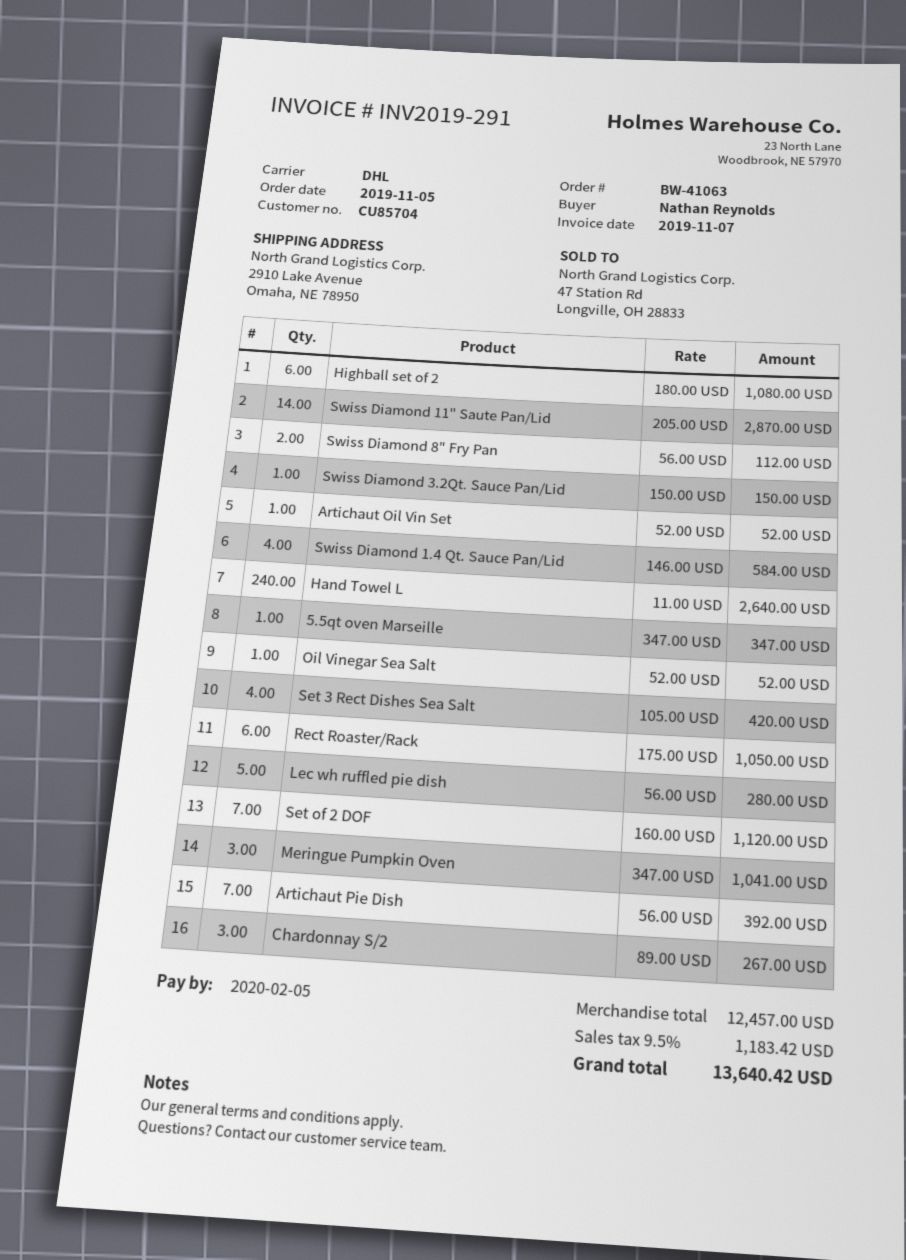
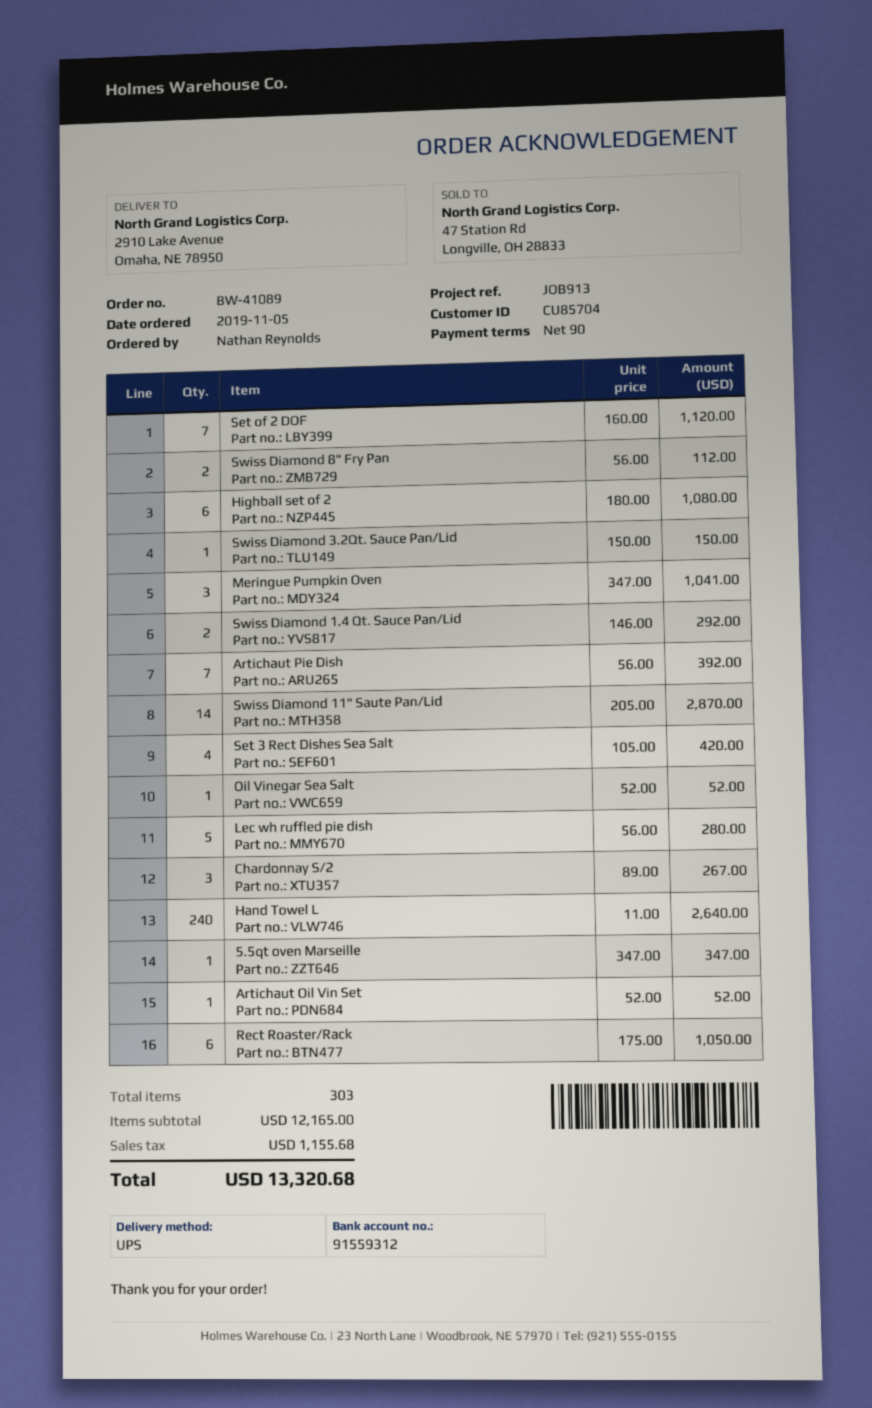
order number: BW-41063 -> BW-41089
shipping method: DHL -> UPS
Swiss Diamond 1.4 Qt. Sauce Pan/Lid: 4 x 146.00 = 584.00 -> 2 x 146.00 = 292.00
subtotal: 12457.00 -> 12165.00
tax: 1183.42 -> 1155.68
total: 13640.42 -> 13320.68

